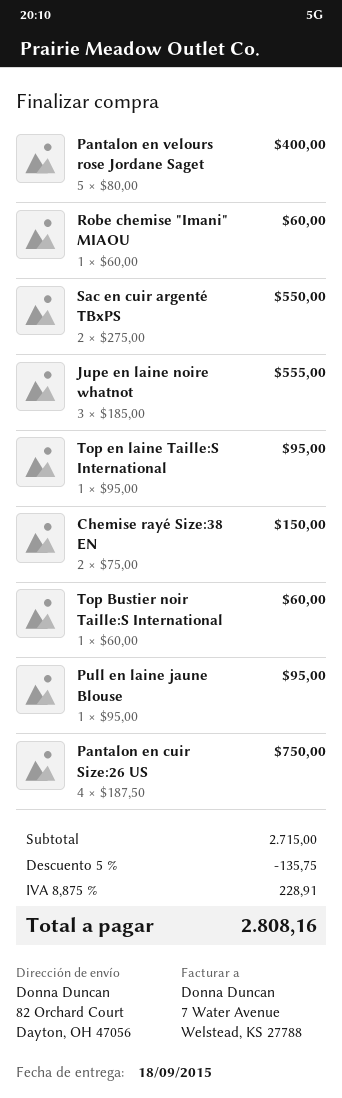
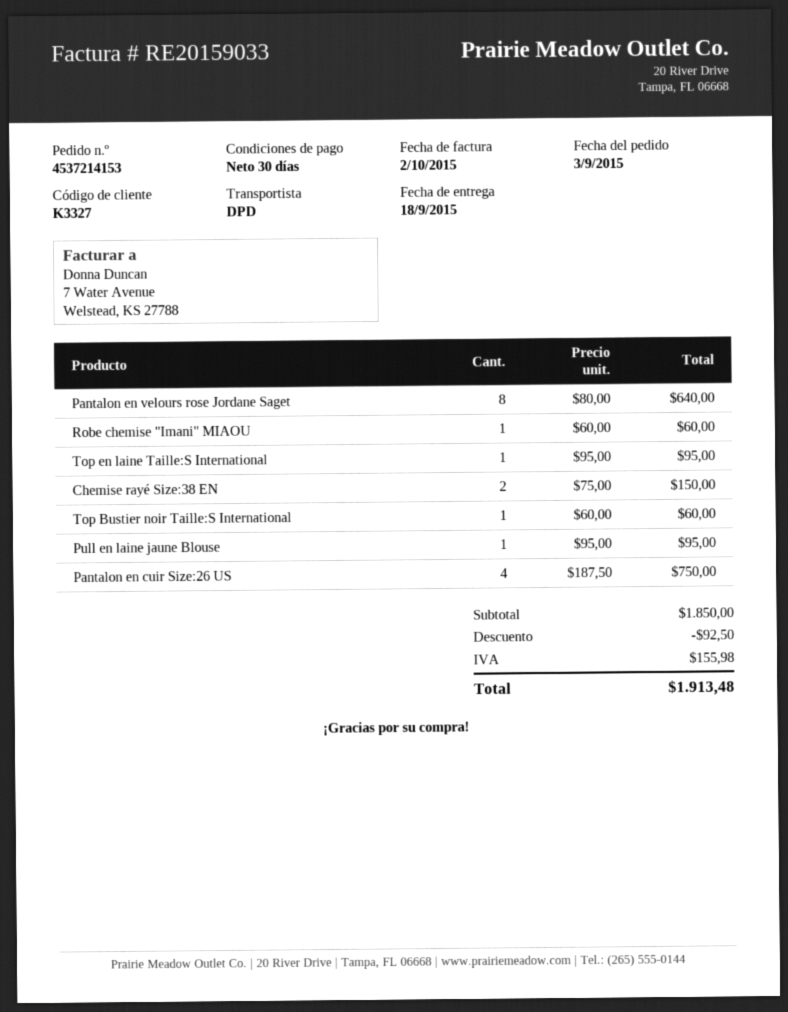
Pantalon en velours rose Jordane Saget: 5 x 80.00 = 400.00 -> 8 x 80.00 = 640.00
Sac en cuir argenté TBxPS: 2 x 275.00 = 550.00 -> none
Jupe en laine noire whatnot: 3 x 185.00 = 555.00 -> none
subtotal: 2715.00 -> 1850.00
discount: 135.75 -> 92.50
tax: 228.91 -> 155.98
total: 2808.16 -> 1913.48

